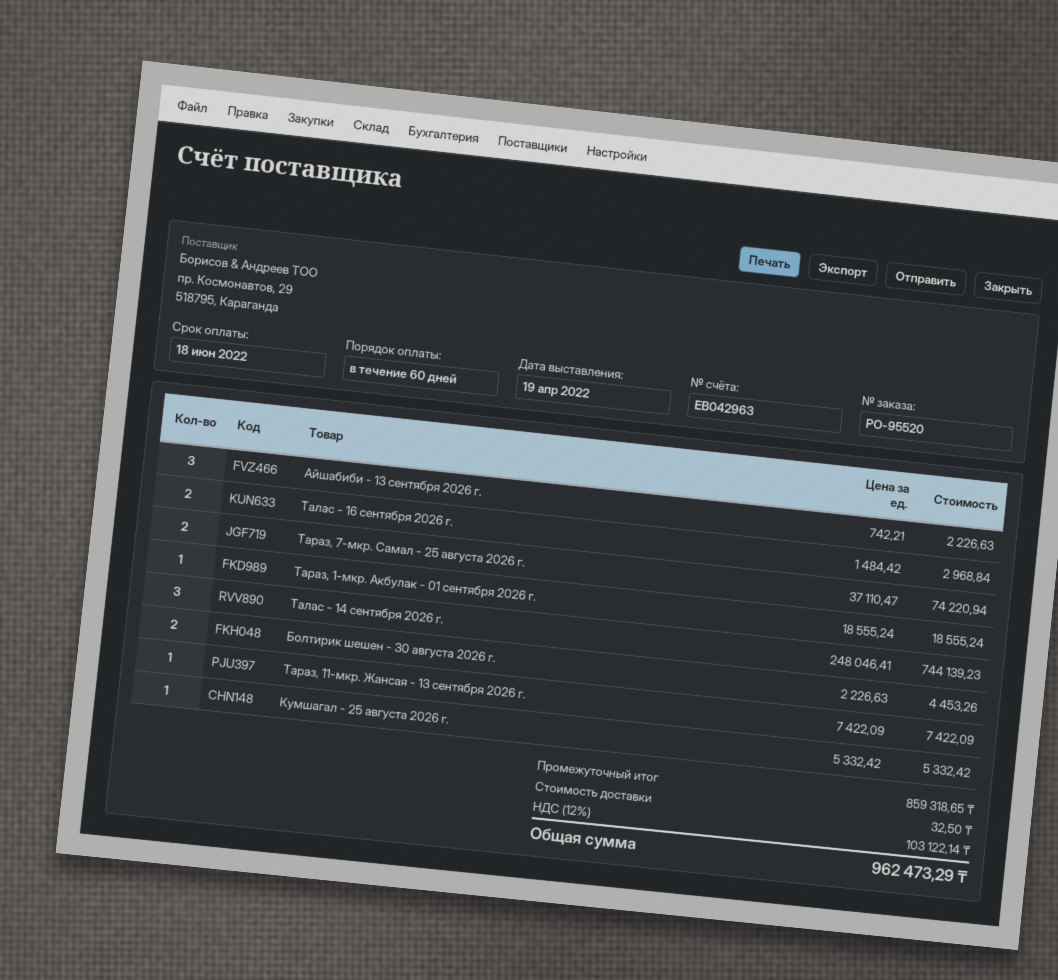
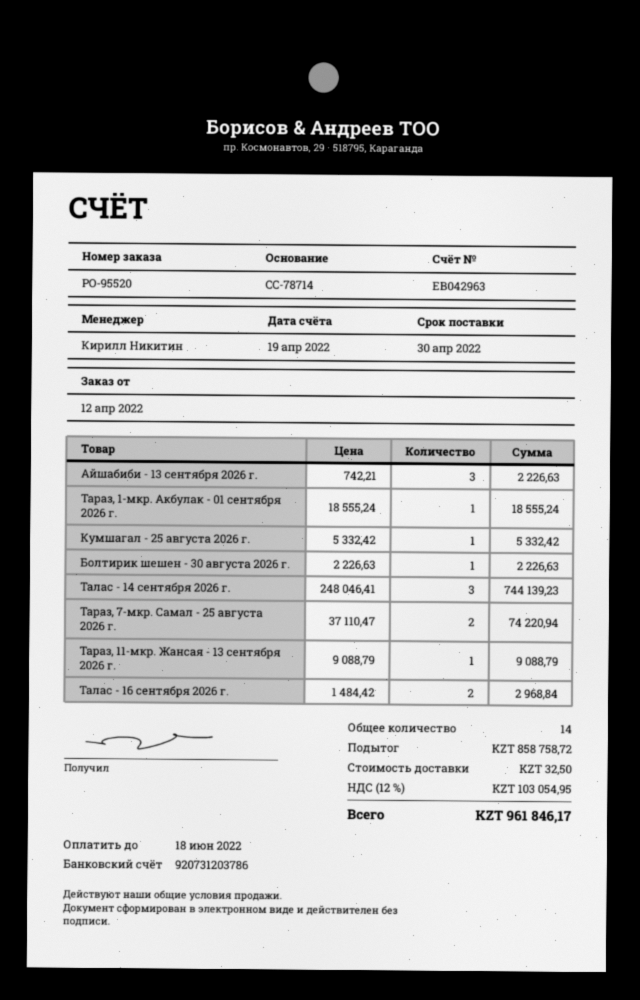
Болтирик шешен - 30 августа 2026 г.: 2 x 2226.63 = 4453.26 -> 1 x 2226.63 = 2226.63
Тараз, 11-мкр. Жансая - 13 сентября 2026 г.: 1 x 7422.09 = 7422.09 -> 1 x 9088.79 = 9088.79
subtotal: 859318.65 -> 858758.72
tax: 12% = 103122.14 -> 12% = 103054.95
total: 962473.29 -> 961846.17

